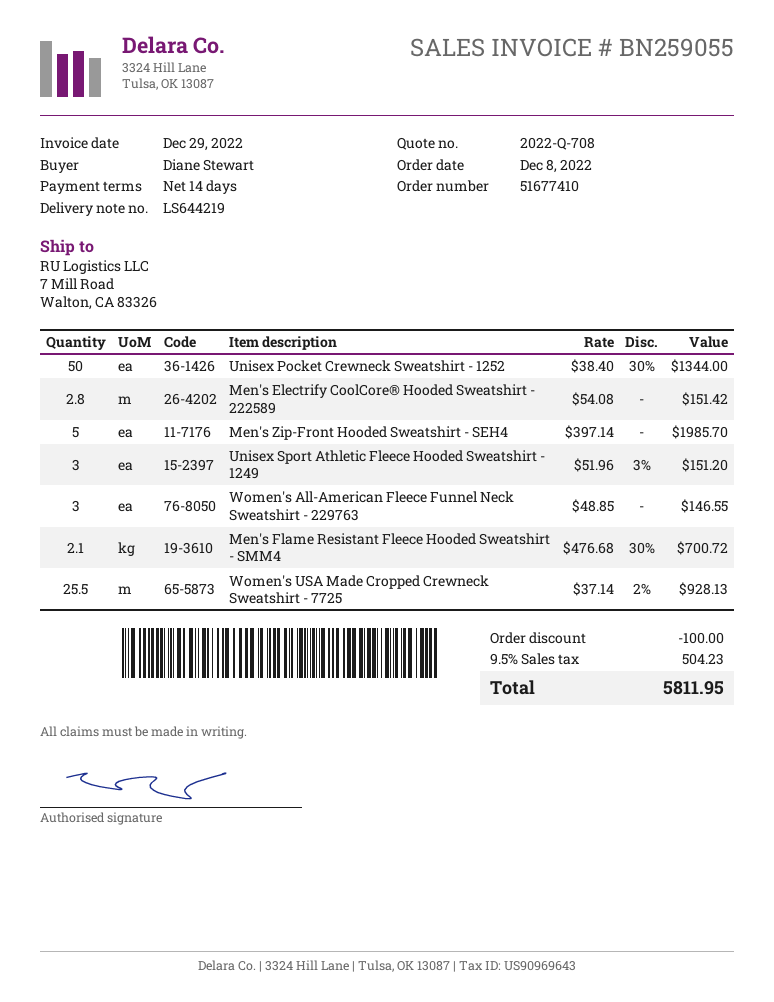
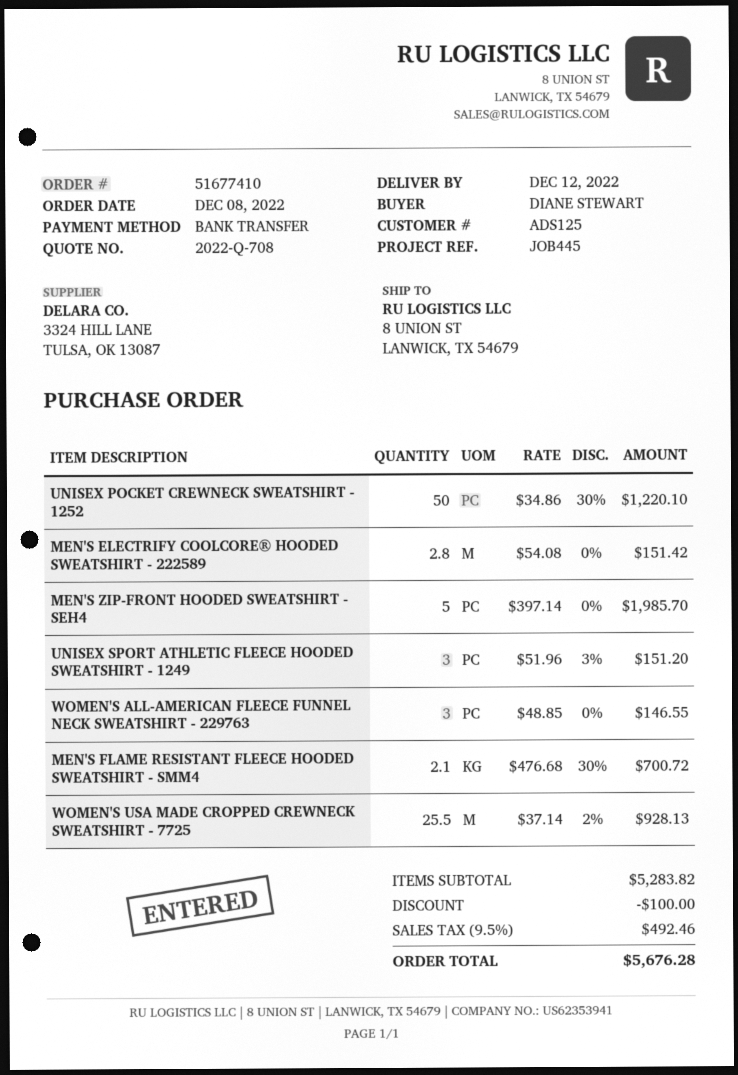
ship to: 7 Mill Road, Walton, CA 83326 -> 8 UNION ST, LANWICK, TX 54679
Unisex Pocket Crewneck Sweatshirt - 1252: 50 x 38.40 - 30% = 1344.00 -> 50 x 34.86 - 30% = 1220.10
tax: 9.5% = 504.23 -> 9.5% = 492.46
total: 5811.95 -> 5676.28

